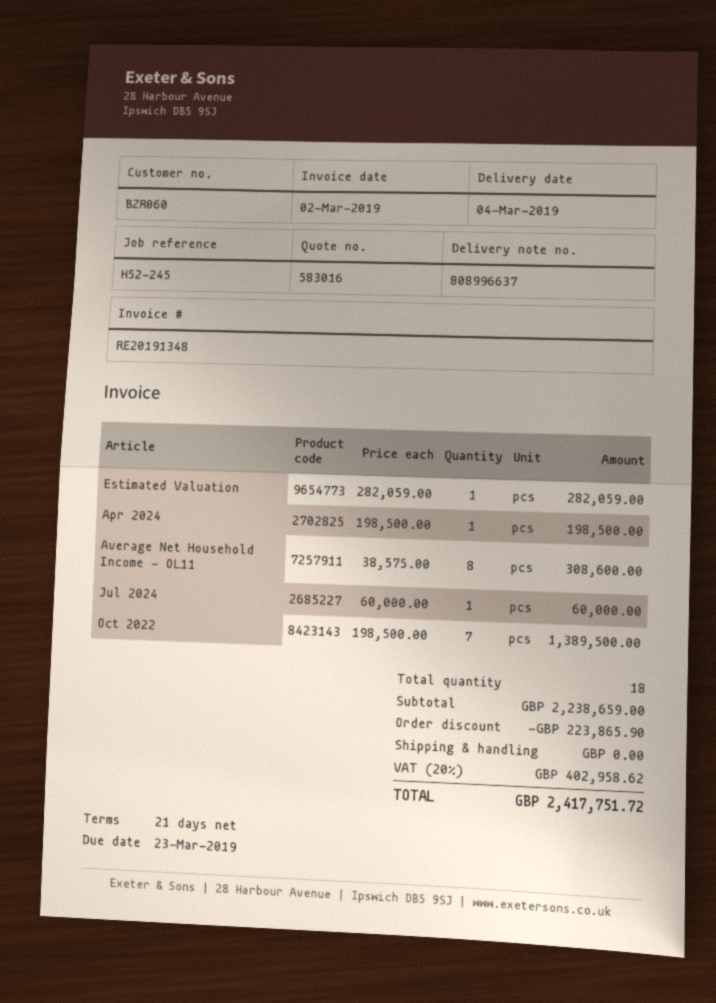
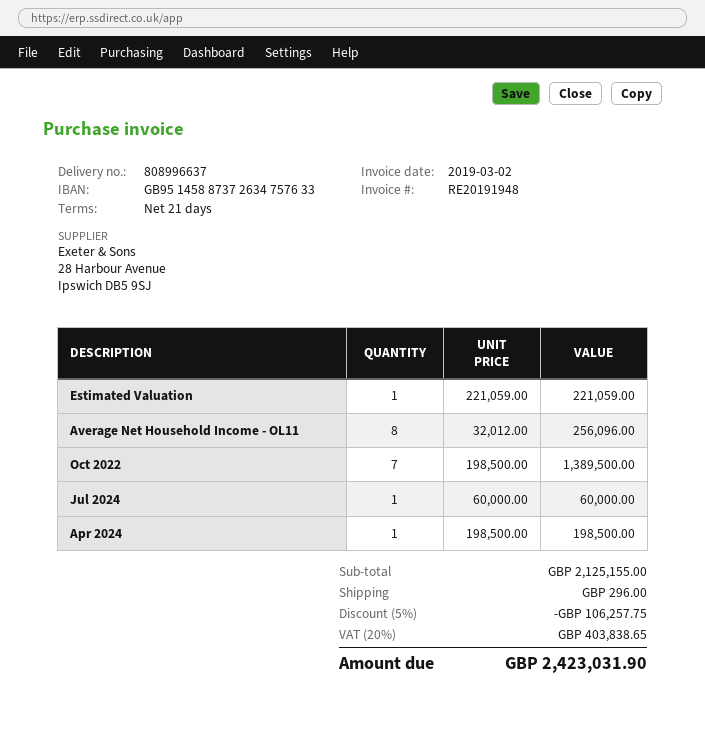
invoice number: RE20191348 -> RE20191948
Estimated Valuation: 1 x 282059.00 = 282059.00 -> 1 x 221059.00 = 221059.00
Average Net Household Income - OL11: 8 x 38575.00 = 308600.00 -> 8 x 32012.00 = 256096.00
subtotal: 2238659.00 -> 2125155.00
discount: 223865.90 -> 106257.75
shipping: 0.00 -> 296.00
tax: 20% = 402958.62 -> 20% = 403838.65
total: 2417751.72 -> 2423031.90

